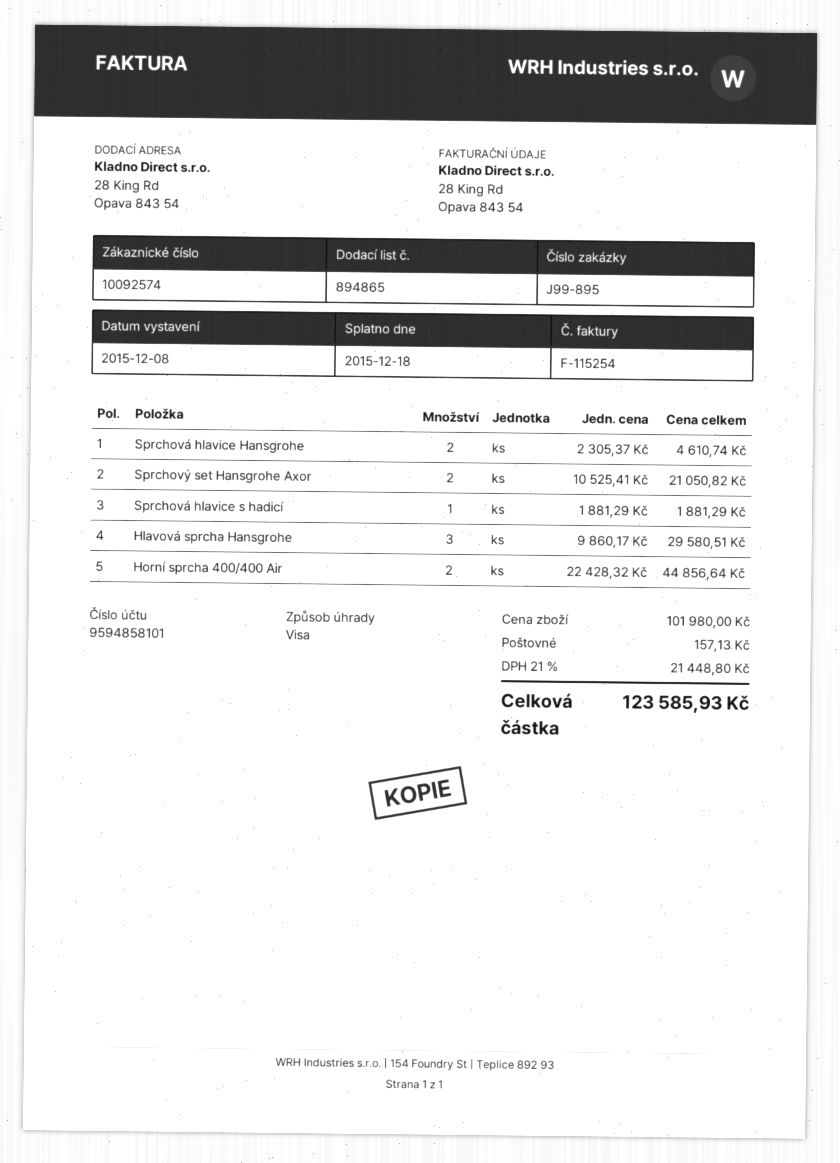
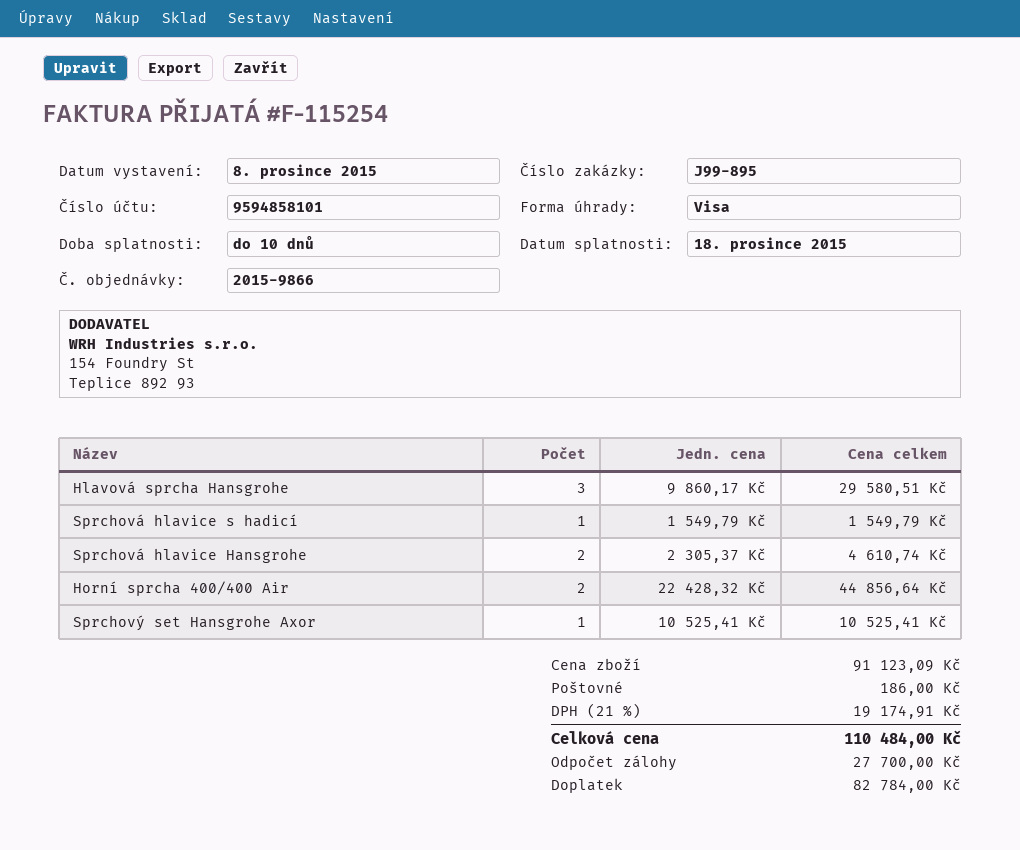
Sprchový set Hansgrohe Axor: 2 x 10525.41 = 21050.82 -> 1 x 10525.41 = 10525.41
Sprchová hlavice s hadicí: 1 x 1881.29 = 1881.29 -> 1 x 1549.79 = 1549.79
subtotal: 101980.00 -> 91123.09
shipping: 157.13 -> 186.00
tax: 21% = 21448.80 -> 21% = 19174.91
total: 123585.93 -> 110484.00

